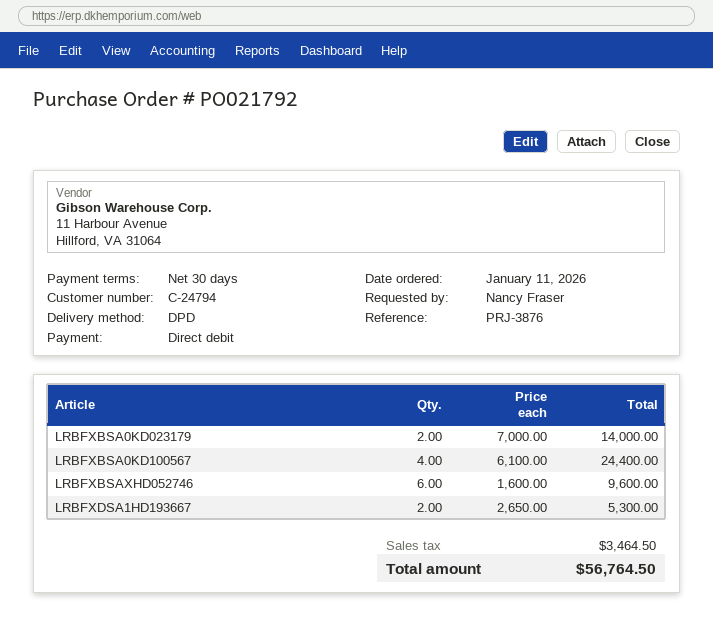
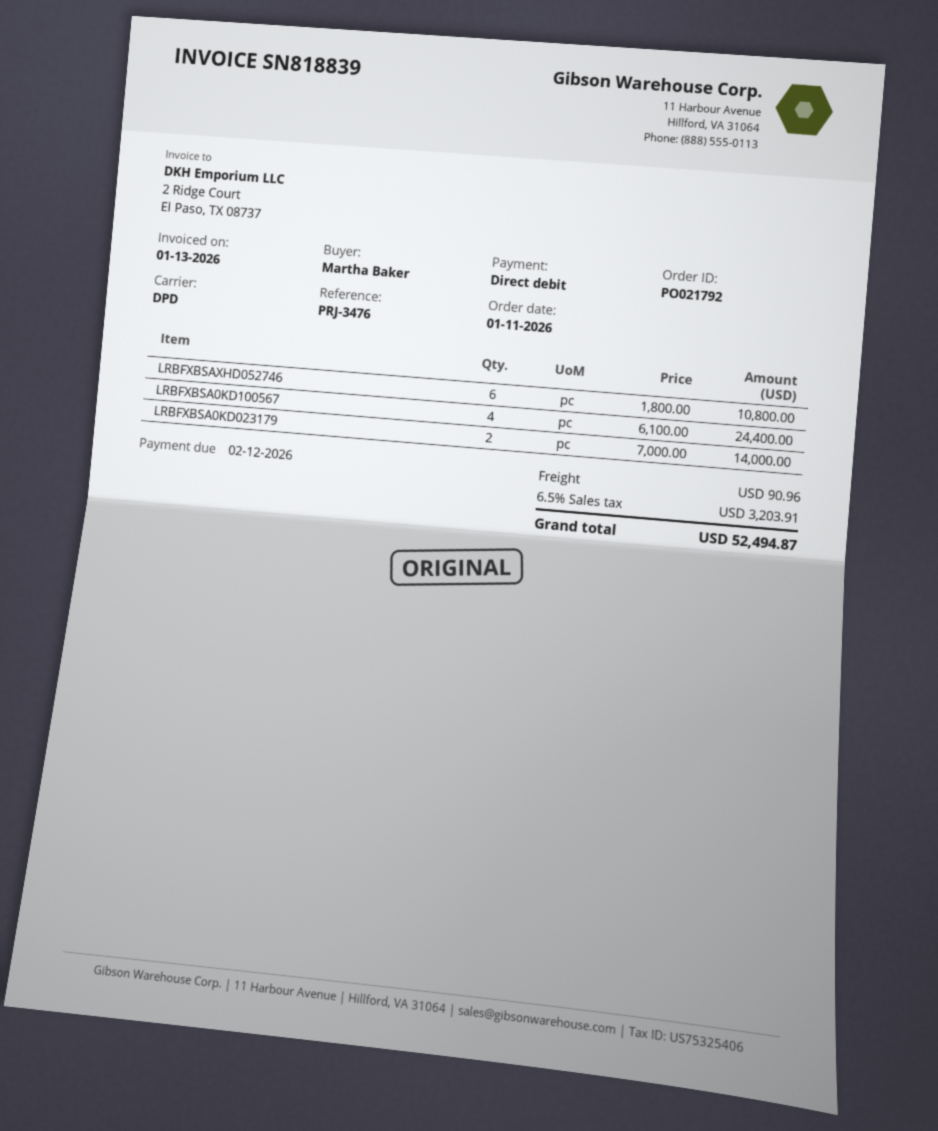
reference: PRJ-3876 -> PRJ-3476
ordered by: Nancy Fraser -> Martha Baker
LRBFXBSAXHD052746: 6 x 1600.00 = 9600.00 -> 6 x 1800.00 = 10800.00
LRBFXDSA1HD193667: 2 x 2650.00 = 5300.00 -> none
shipping: none -> 90.96
tax: 3464.50 -> 3203.91
total: 56764.50 -> 52494.87

